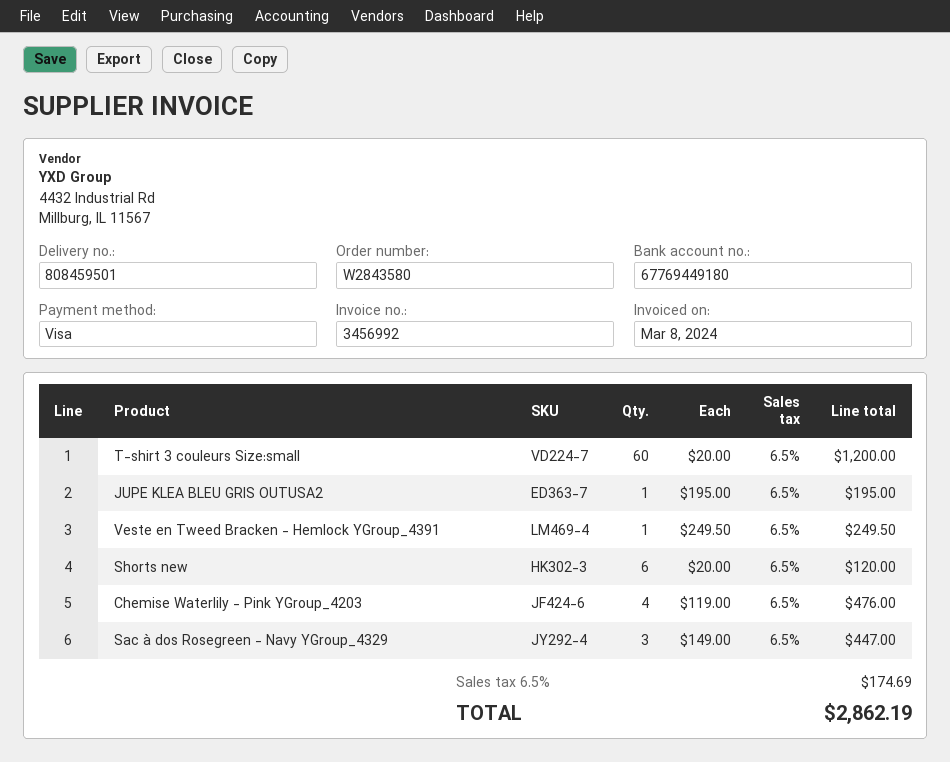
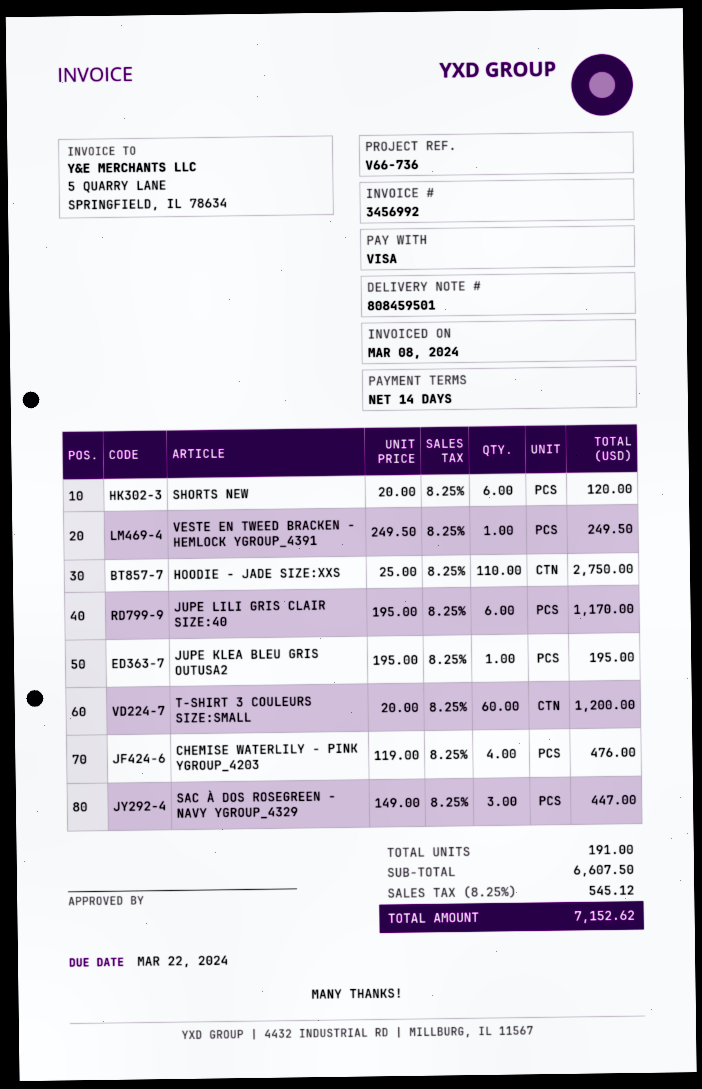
HOODIE - JADE SIZE:XXS: none -> 110 x 25.00 = 2750.00
JUPE LILI GRIS CLAIR SIZE:40: none -> 6 x 195.00 = 1170.00
tax: 6.5% = 174.69 -> 8.25% = 545.12
total: 2862.19 -> 7152.62

